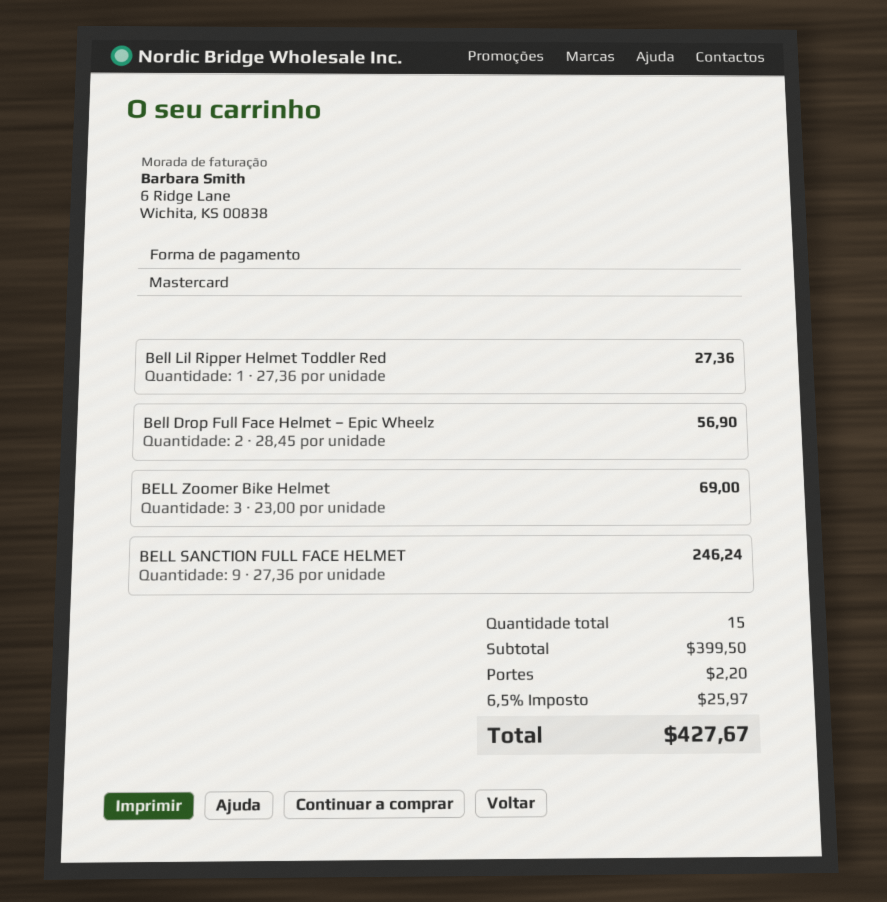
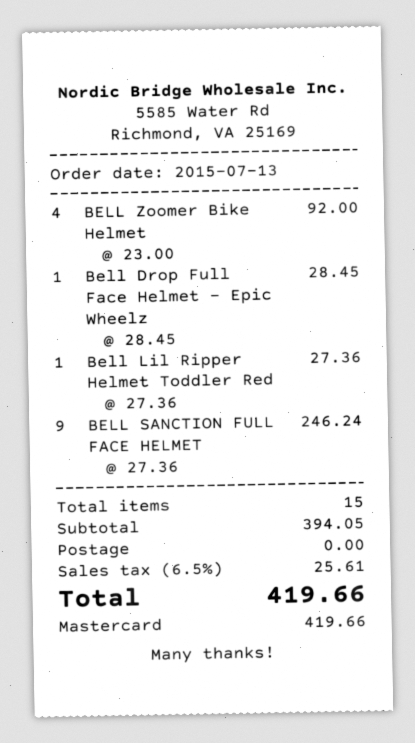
Bell Drop Full Face Helmet – Epic Wheelz: 2 x 28.45 = 56.90 -> 1 x 28.45 = 28.45
BELL Zoomer Bike Helmet: 3 x 23.00 = 69.00 -> 4 x 23.00 = 92.00
subtotal: 399.50 -> 394.05
shipping: 2.20 -> 0.00
tax: 6.5% = 25.97 -> 6.5% = 25.61
total: 427.67 -> 419.66

